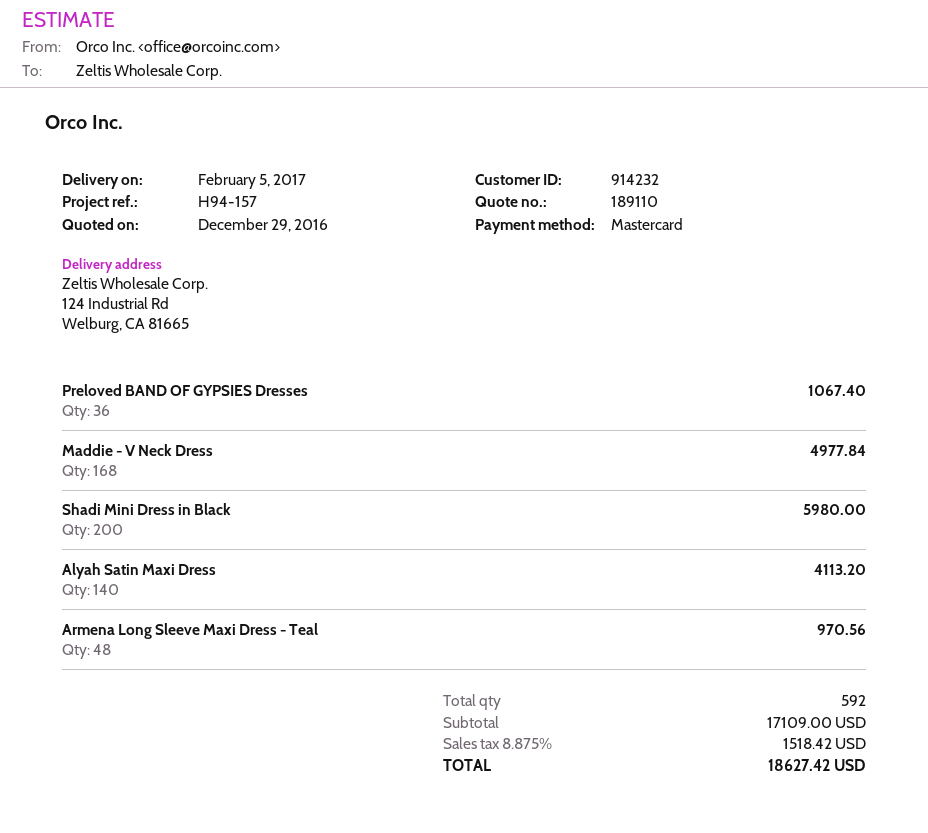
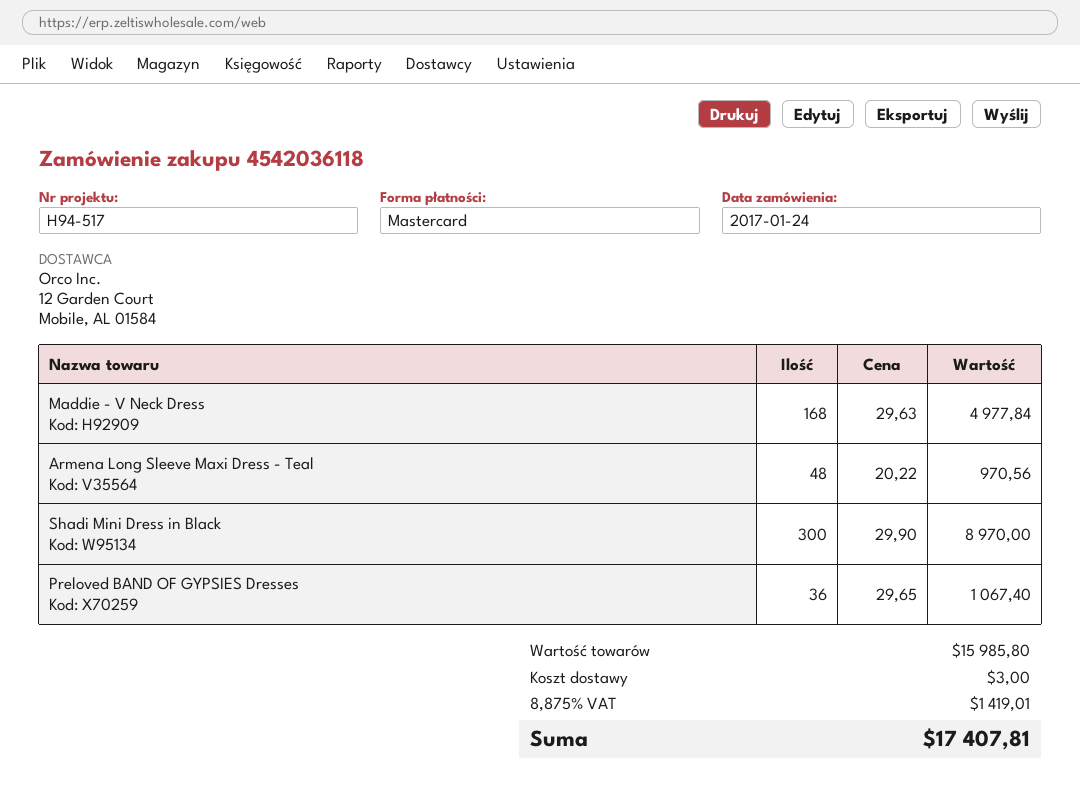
reference: H94-157 -> H94-517
Shadi Mini Dress in Black: 200 for 5980.00 -> 300 for 8970.00
Alyah Satin Maxi Dress: 140 for 4113.20 -> none
subtotal: 17109.00 -> 15985.80
shipping: none -> 3.00
tax: 8.875% = 1518.42 -> 8.875% = 1419.01
total: 18627.42 -> 17407.81

